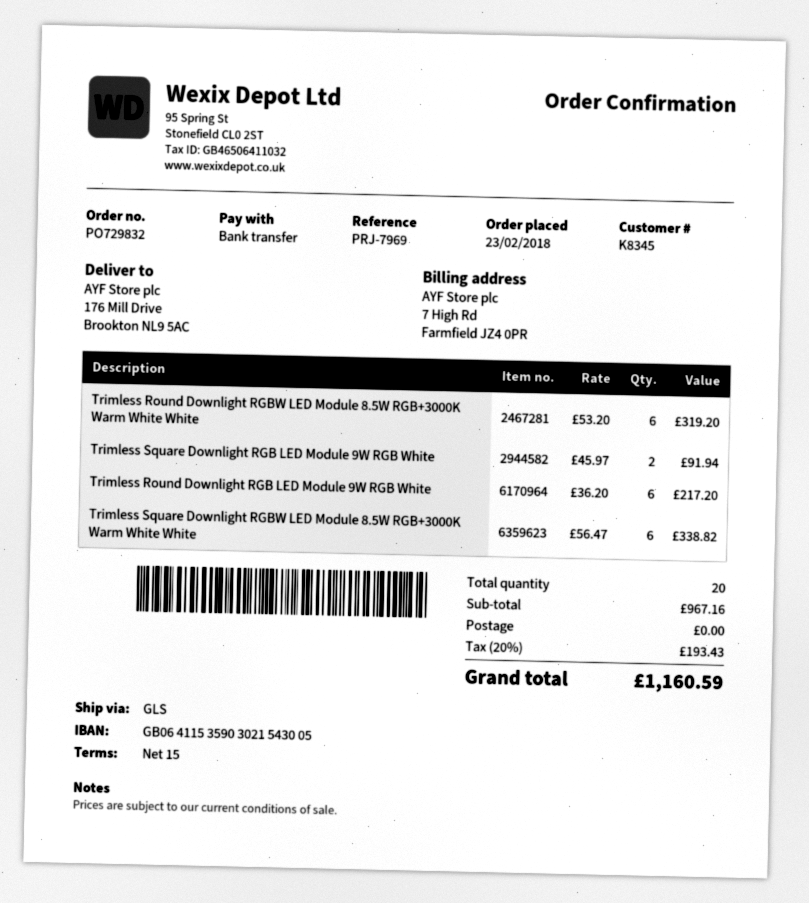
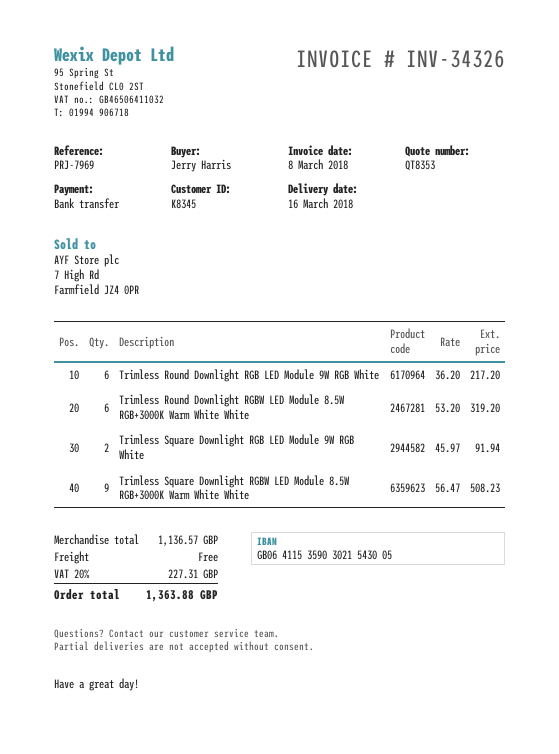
Trimless Square Downlight RGBW LED Module 8.5W RGB+3000K Warm White White: 6 x 56.47 = 338.82 -> 9 x 56.47 = 508.23
subtotal: 967.16 -> 1136.57
tax: 20% = 193.43 -> 20% = 227.31
total: 1160.59 -> 1363.88

